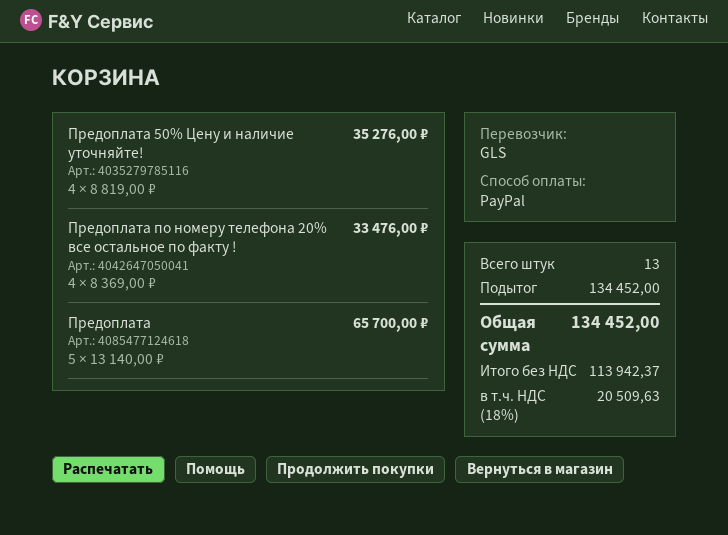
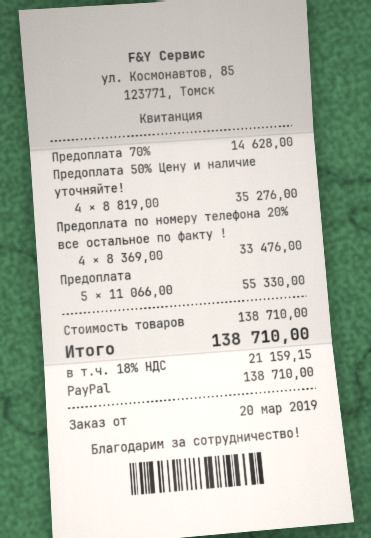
Предоплата: 5 x 13140.00 = 65700.00 -> 5 x 11066.00 = 55330.00
Предоплата 70%: none -> 1 x 14628.00 = 14628.00
subtotal: 134452.00 -> 138710.00
tax: 18% = 20509.63 -> 18% = 21159.15
total: 134452.00 -> 138710.00

